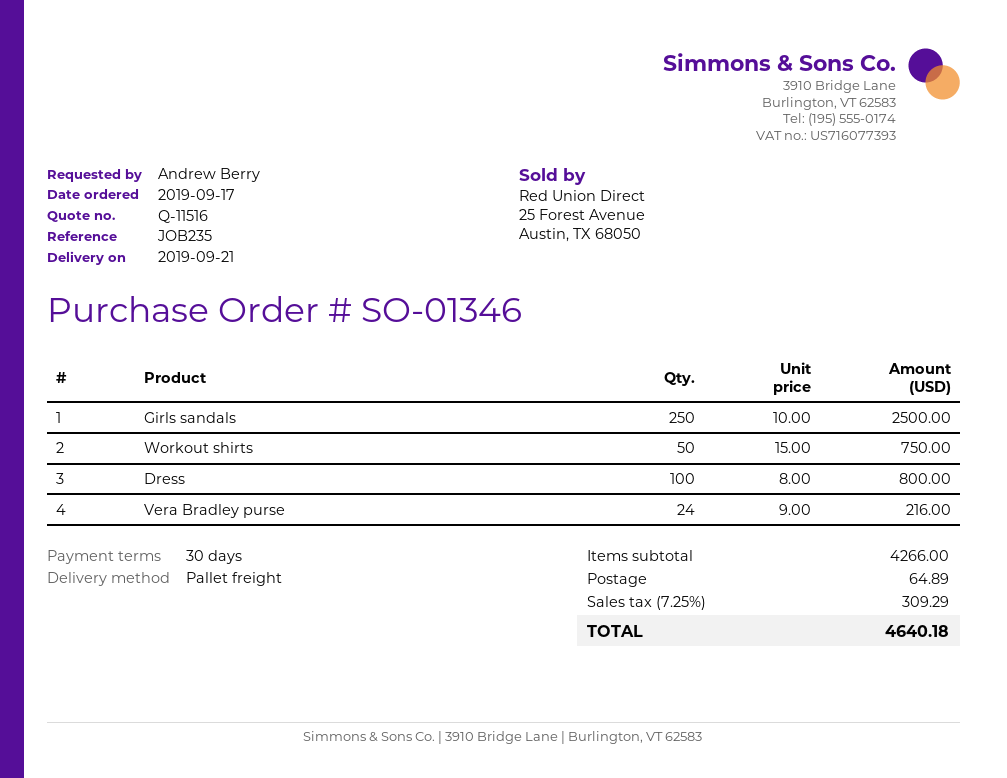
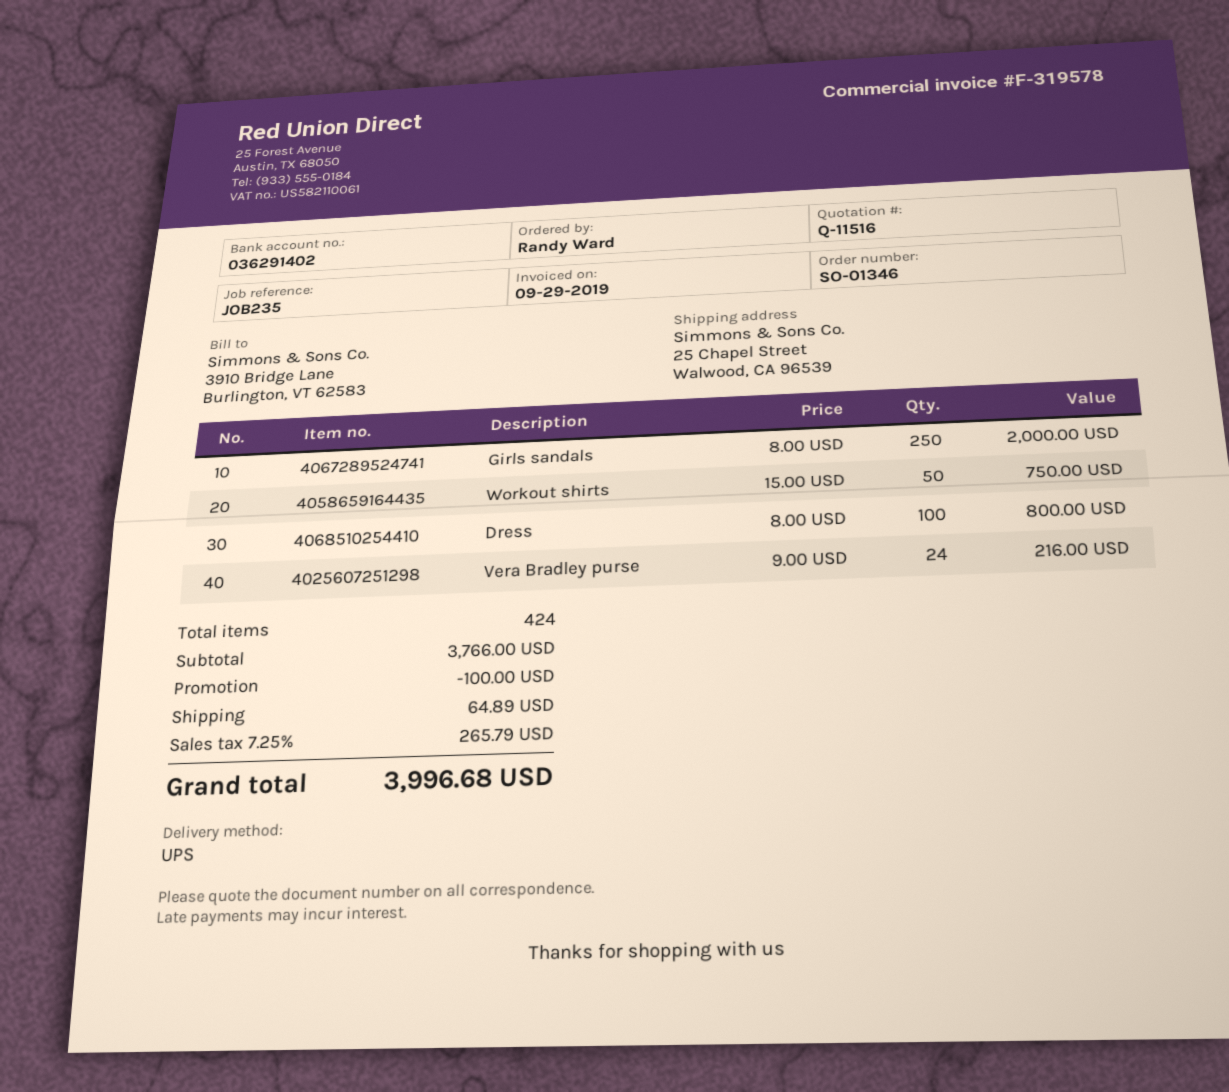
ordered by: Andrew Berry -> Randy Ward
shipping method: pallet freight -> UPS
Girls sandals: 250 x 10.00 = 2500.00 -> 250 x 8.00 = 2000.00
subtotal: 4266.00 -> 3766.00
discount: none -> 100.00
tax: 7.25% = 309.29 -> 7.25% = 265.79
total: 4640.18 -> 3996.68

